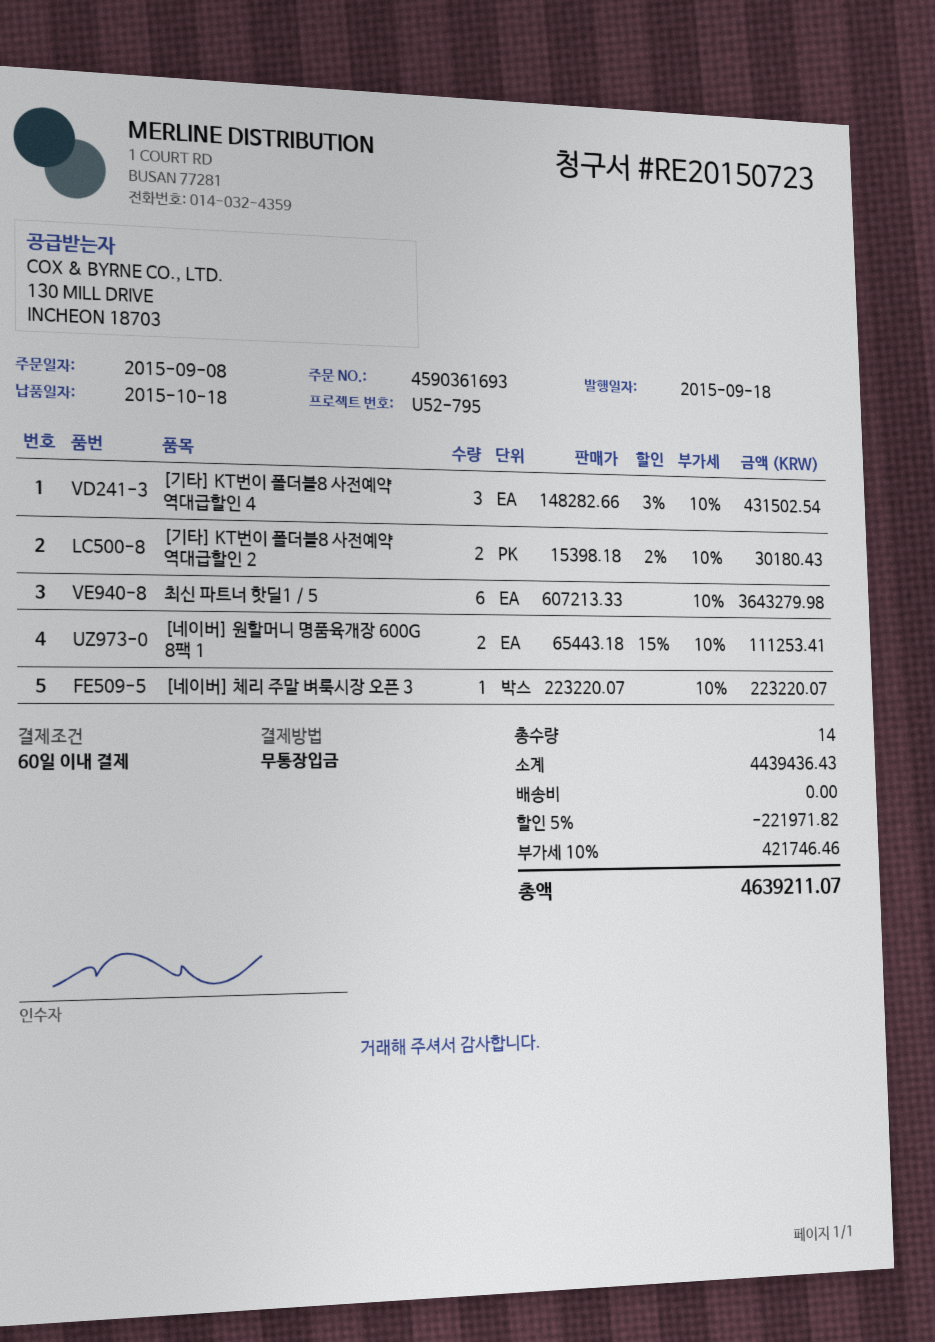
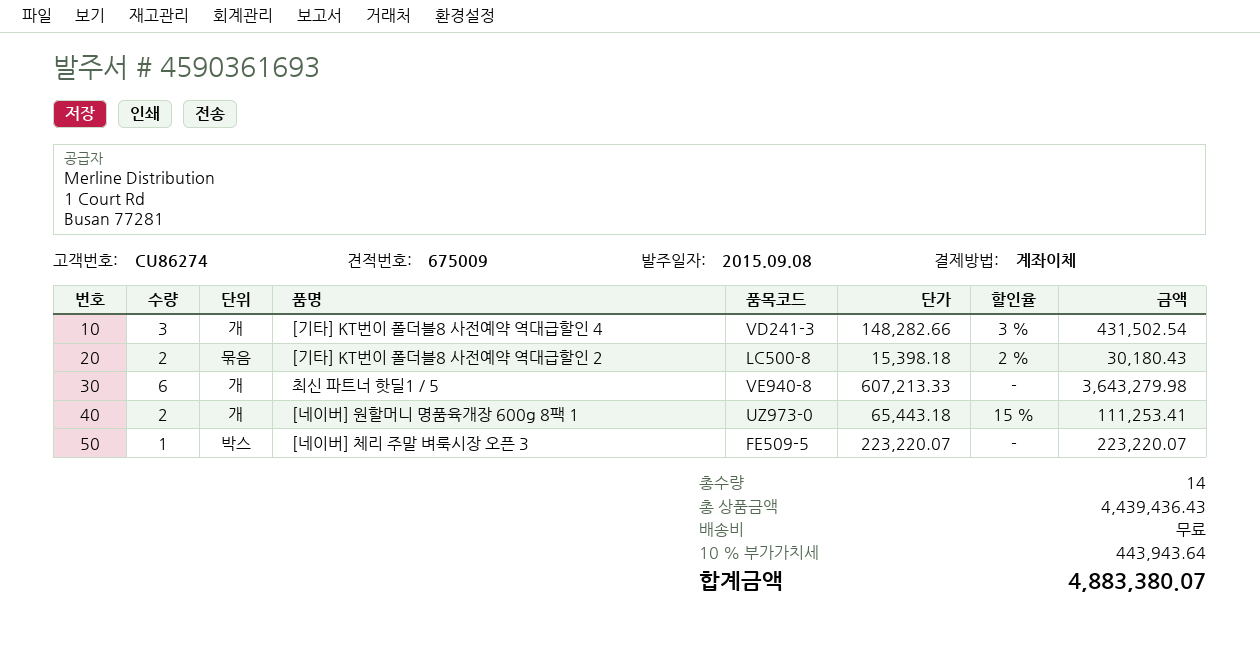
discount: 5% = 221971.82 -> none
tax: 10% = 421746.46 -> 10% = 443943.64
total: 4639211.07 -> 4883380.07

